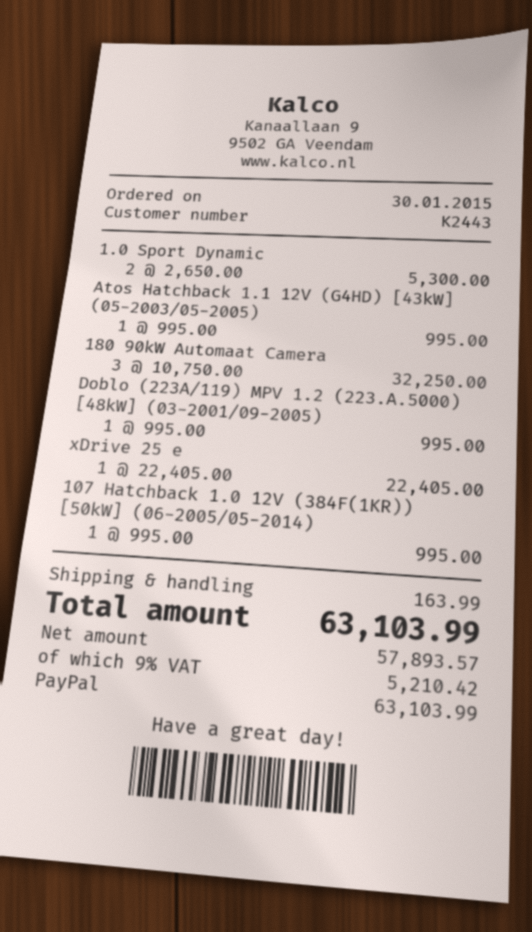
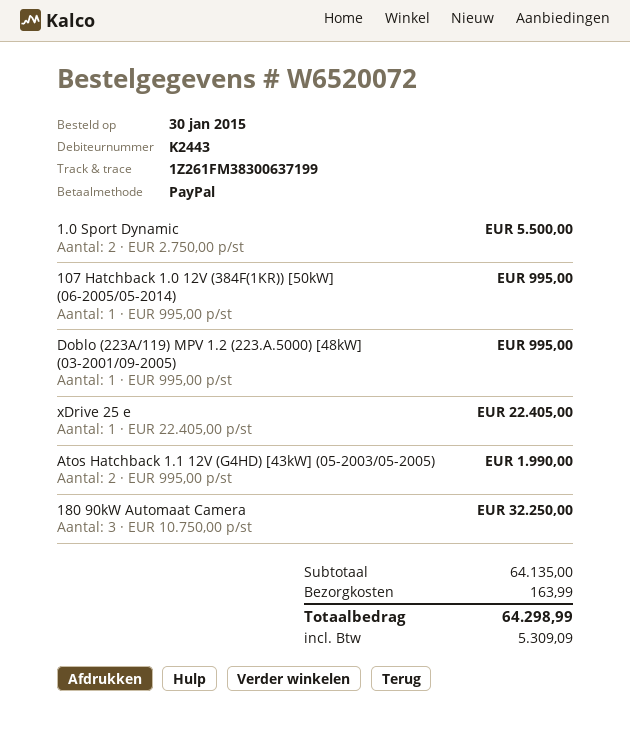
1.0 Sport Dynamic: 2 x 2650.00 = 5300.00 -> 2 x 2750.00 = 5500.00
Atos Hatchback 1.1 12V (G4HD) [43kW] (05-2003/05-2005): 1 x 995.00 = 995.00 -> 2 x 995.00 = 1990.00
tax: 5210.42 -> 5309.09
total: 63103.99 -> 64298.99

